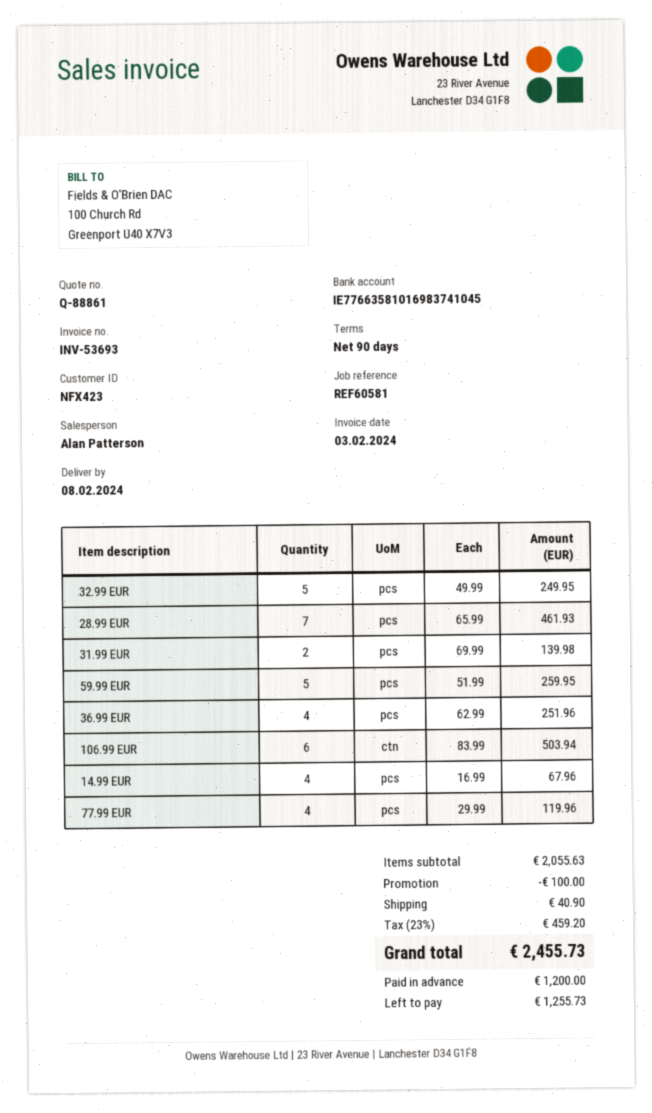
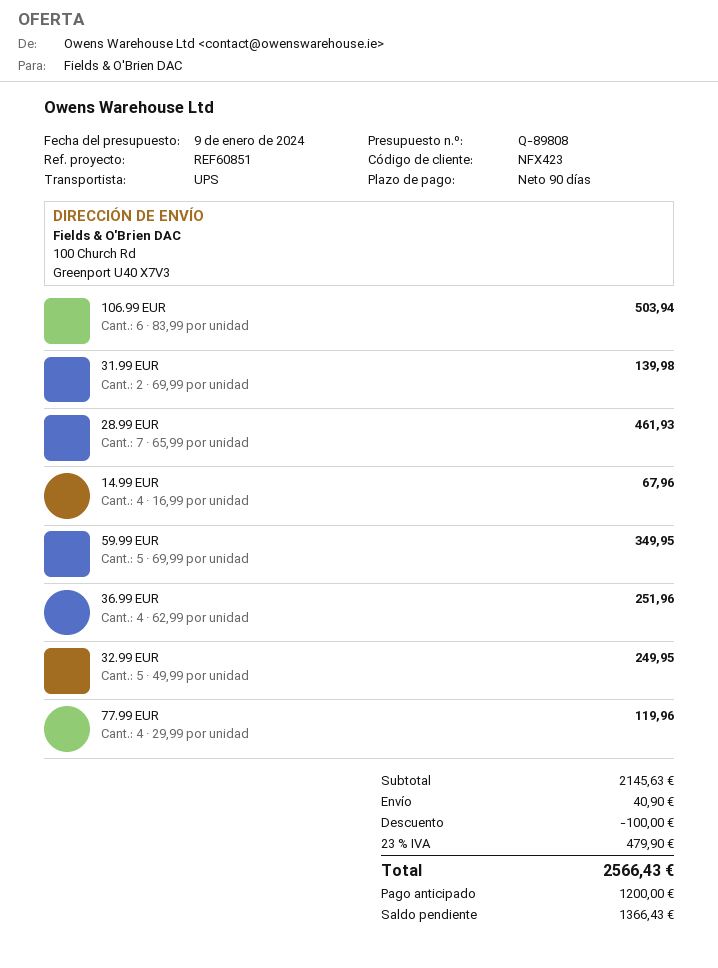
quote number: Q-88861 -> Q-89808
reference: REF60581 -> REF60851
59.99 EUR: 5 x 51.99 = 259.95 -> 5 x 69.99 = 349.95
subtotal: 2055.63 -> 2145.63
tax: 23% = 459.20 -> 23% = 479.90
total: 2455.73 -> 2566.43
balance: 1255.73 -> 1366.43

